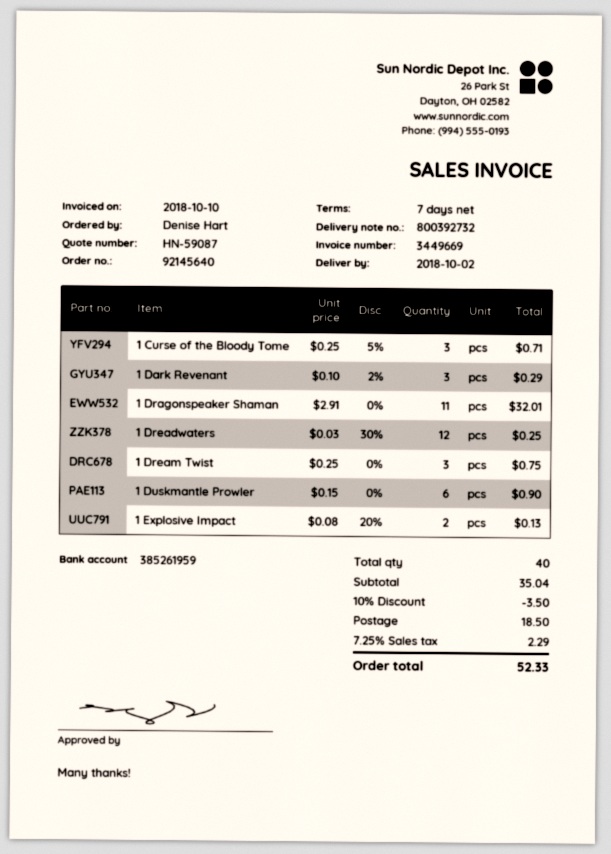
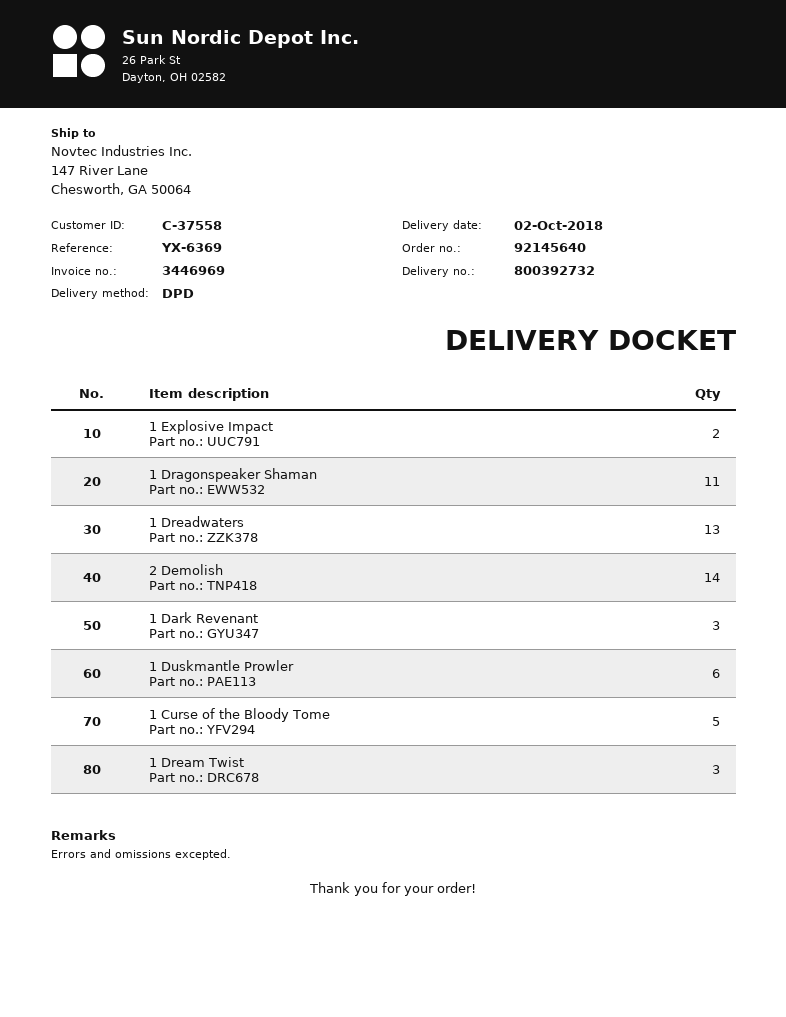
invoice number: 3449669 -> 3446969
1 Curse of the Bloody Tome: 3 -> 5
1 Dreadwaters: 12 -> 13
2 Demolish: none -> 14

